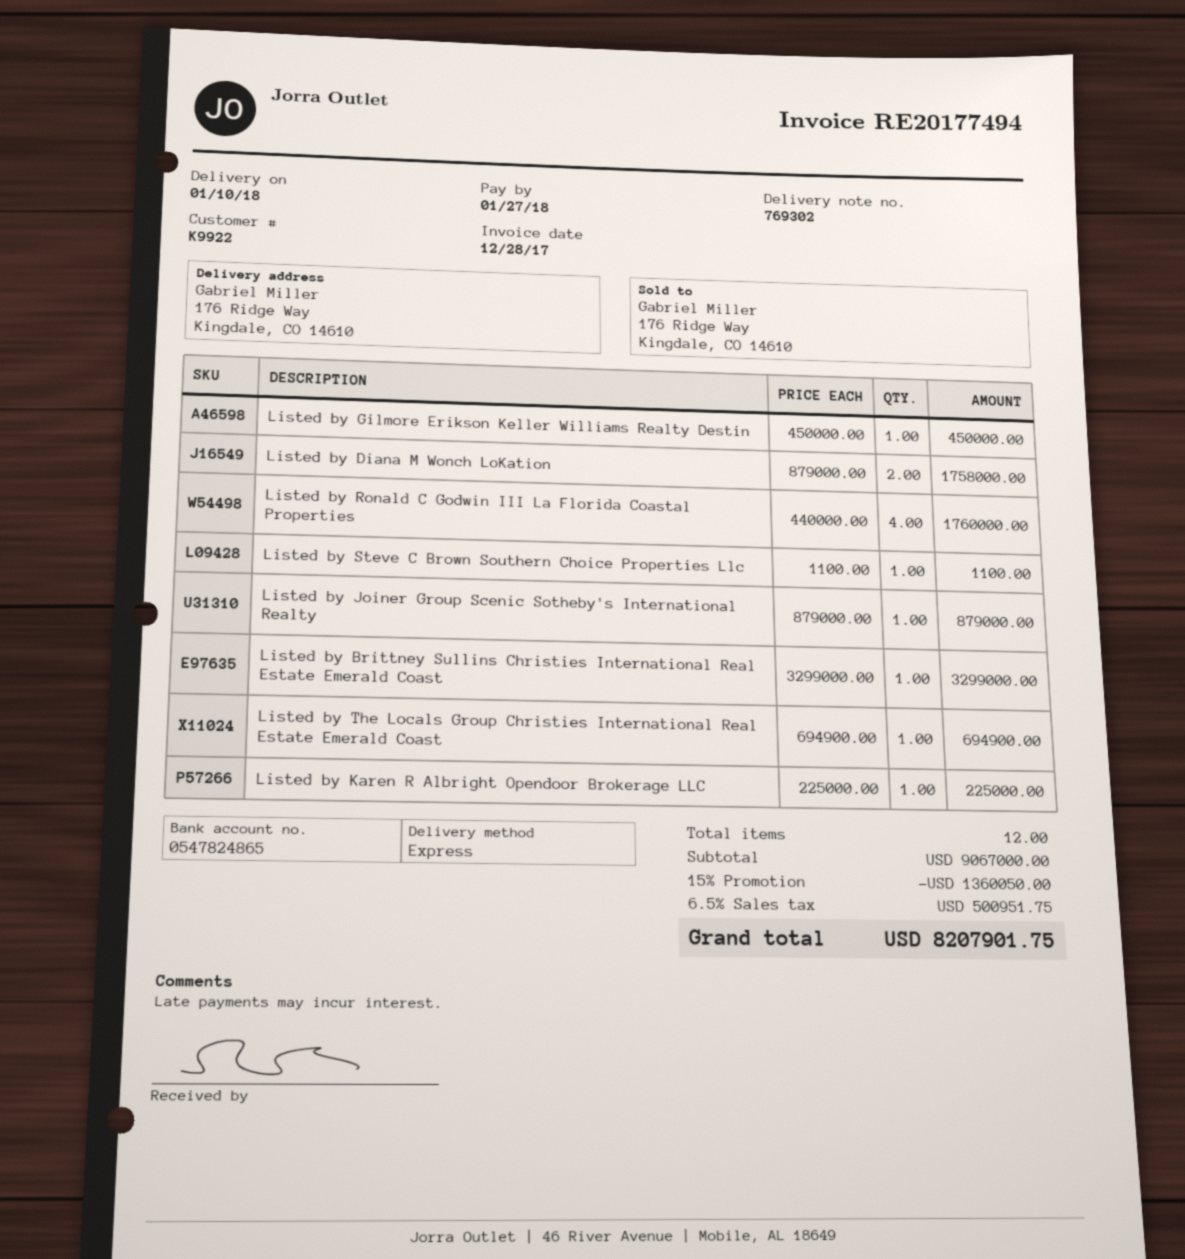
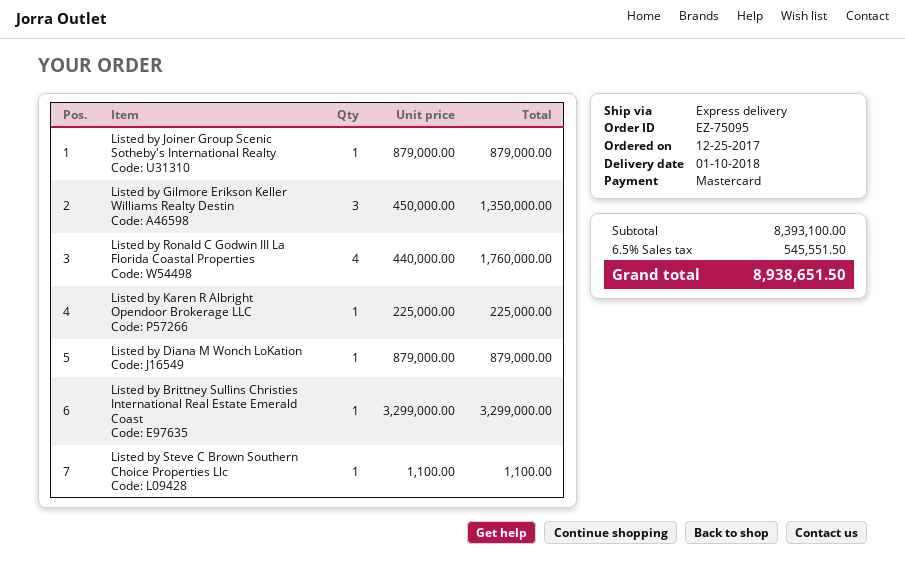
Listed by Gilmore Erikson Keller Williams Realty Destin: 1 x 450000.00 = 450000.00 -> 3 x 450000.00 = 1350000.00
Listed by Diana M Wonch LoKation: 2 x 879000.00 = 1758000.00 -> 1 x 879000.00 = 879000.00
Listed by The Locals Group Christies International Real Estate Emerald Coast: 1 x 694900.00 = 694900.00 -> none
subtotal: 9067000.00 -> 8393100.00
discount: 15% = 1360050.00 -> none
tax: 6.5% = 500951.75 -> 6.5% = 545551.50
total: 8207901.75 -> 8938651.50

